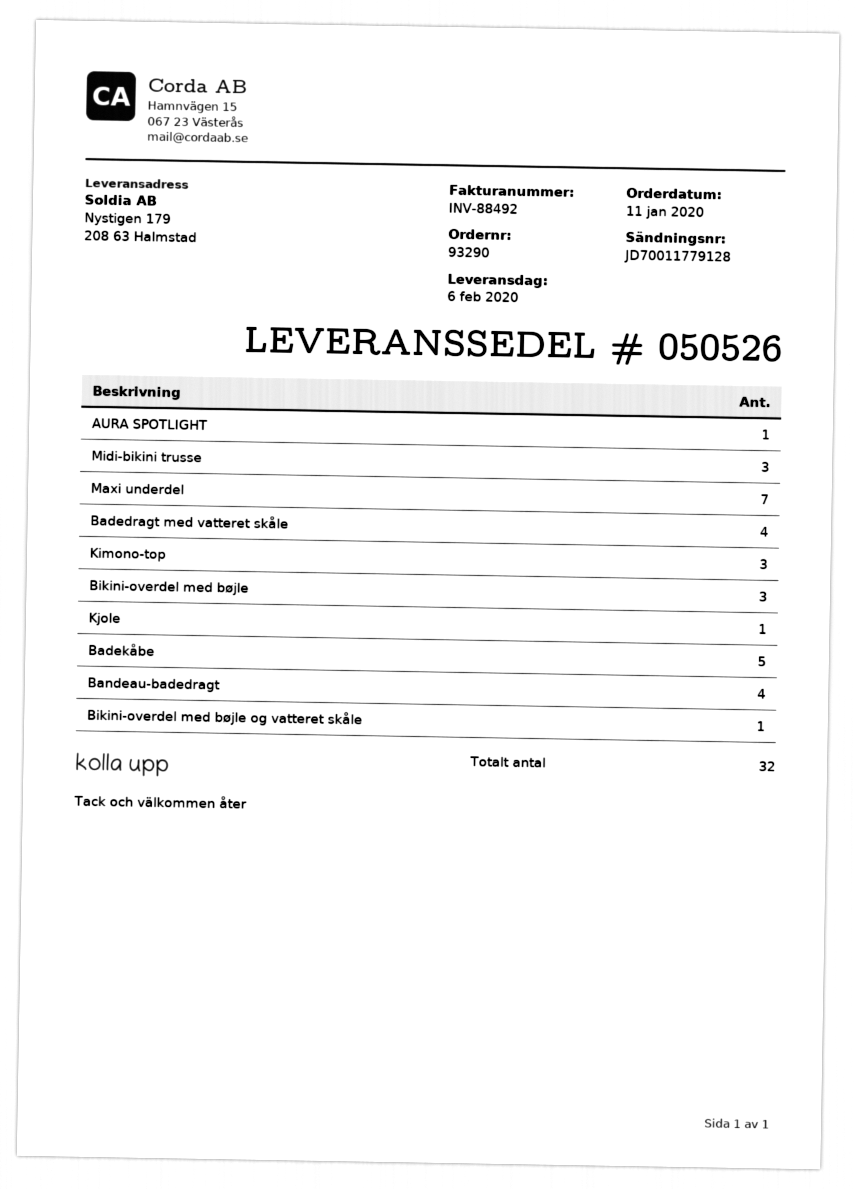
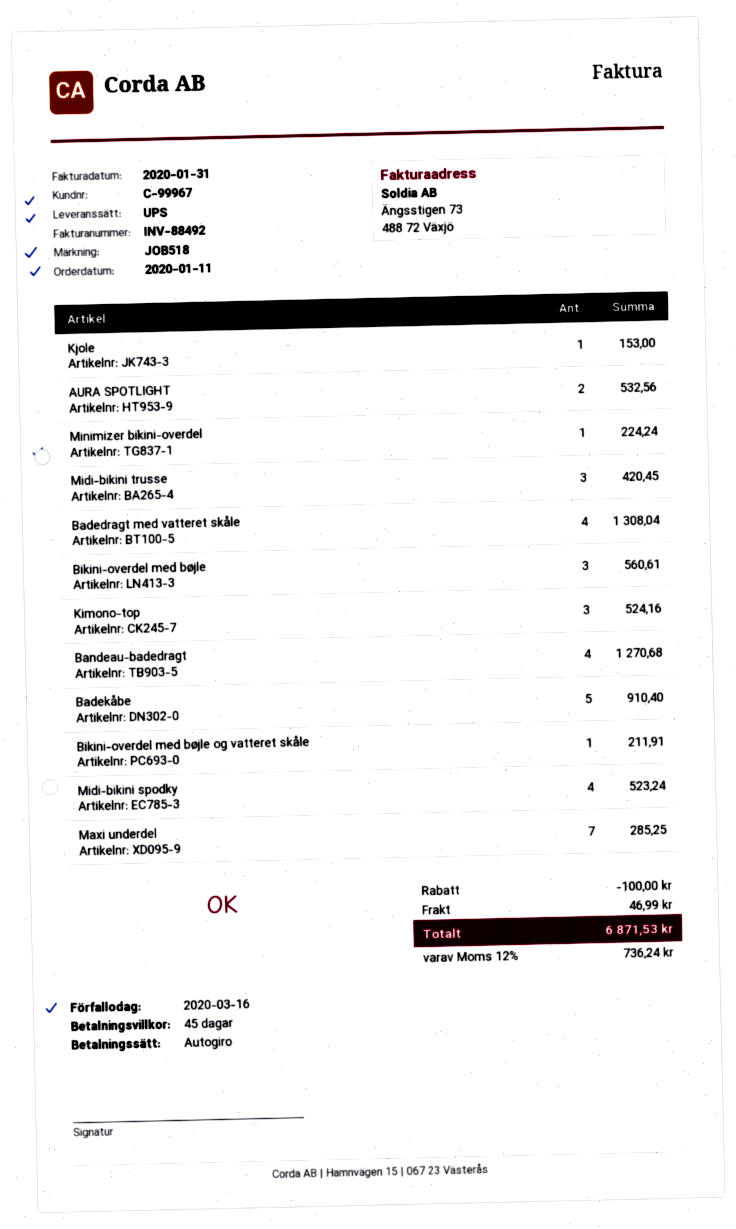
AURA SPOTLIGHT: 1 -> 2
Minimizer bikini-overdel: none -> 1
Midi-bikini spodky: none -> 4

